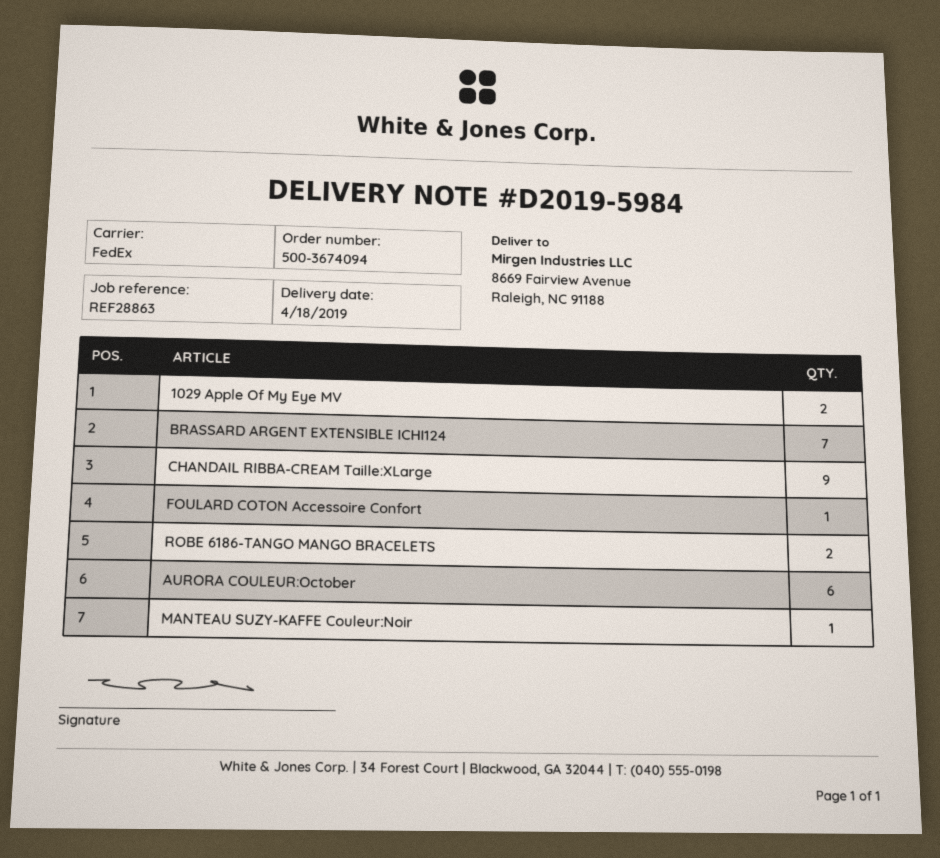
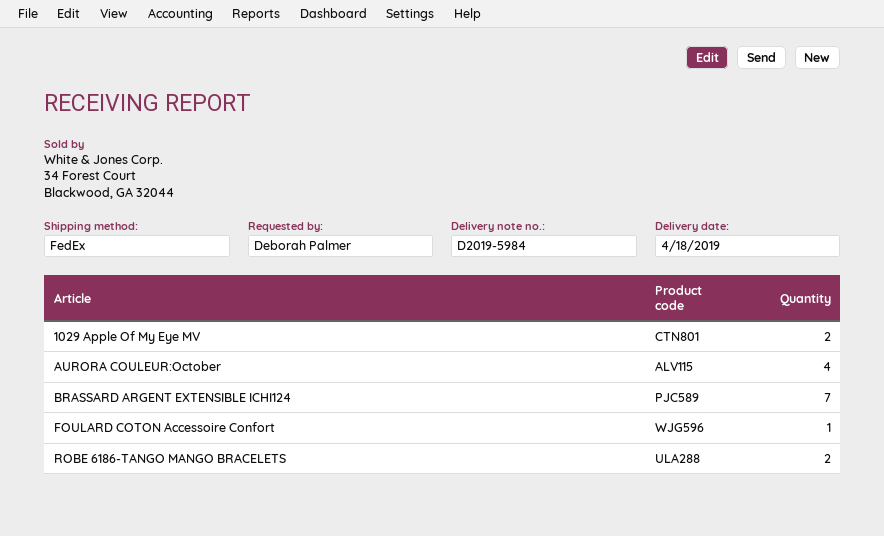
CHANDAIL RIBBA-CREAM Taille:XLarge: 9 -> none
AURORA COULEUR:October: 6 -> 4
MANTEAU SUZY-KAFFE Couleur:Noir: 1 -> none

